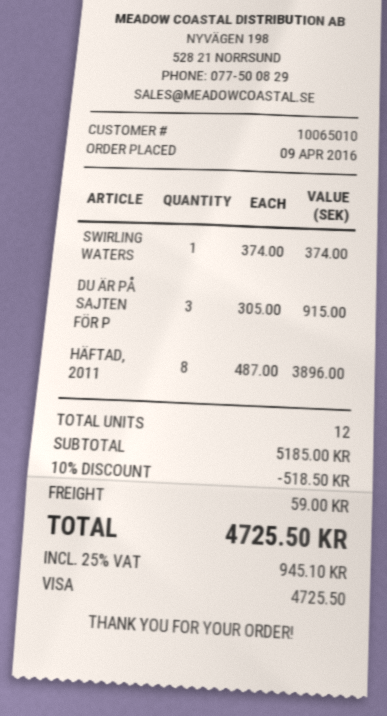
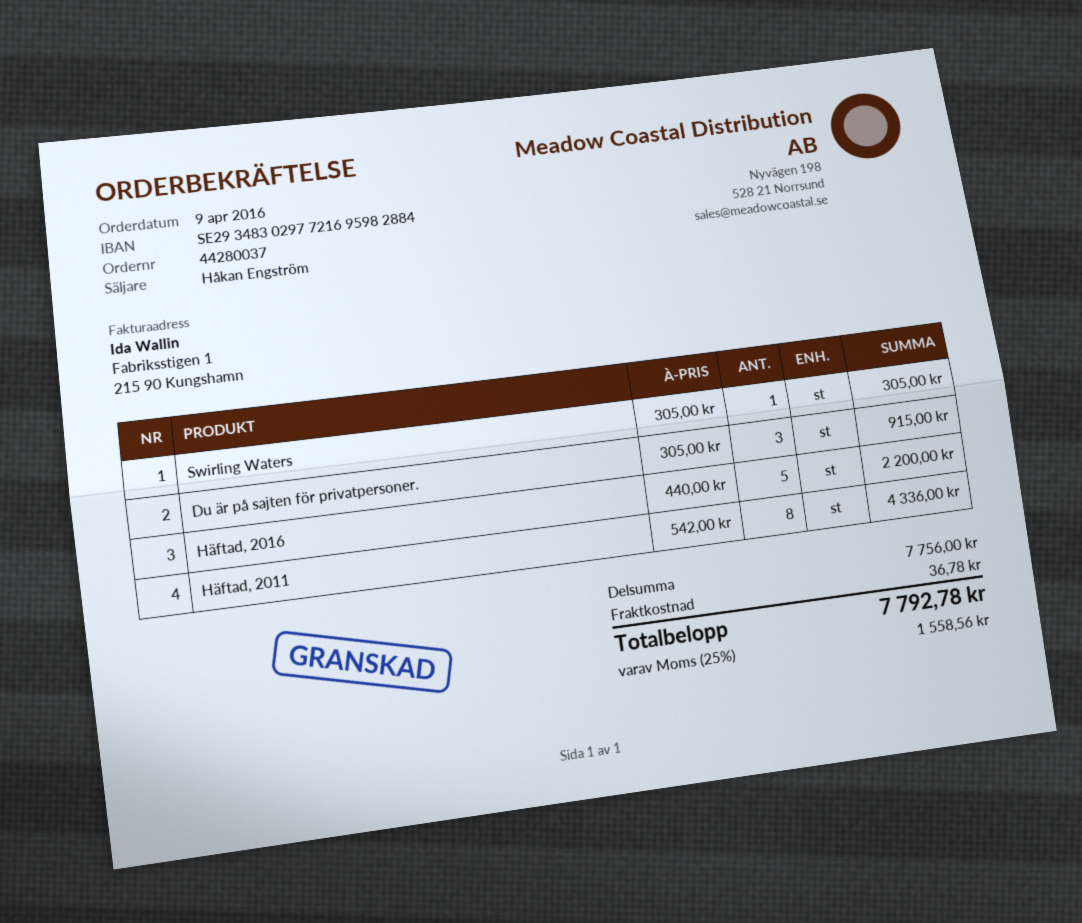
SWIRLING WATERS: 1 x 374.00 = 374.00 -> 1 x 305.00 = 305.00
HÄFTAD, 2011: 8 x 487.00 = 3896.00 -> 8 x 542.00 = 4336.00
Häftad, 2016: none -> 5 x 440.00 = 2200.00
subtotal: 5185.00 -> 7756.00
discount: 10% = 518.50 -> none
shipping: 59.00 -> 36.78
tax: 25% = 945.10 -> 25% = 1558.56
total: 4725.50 -> 7792.78

